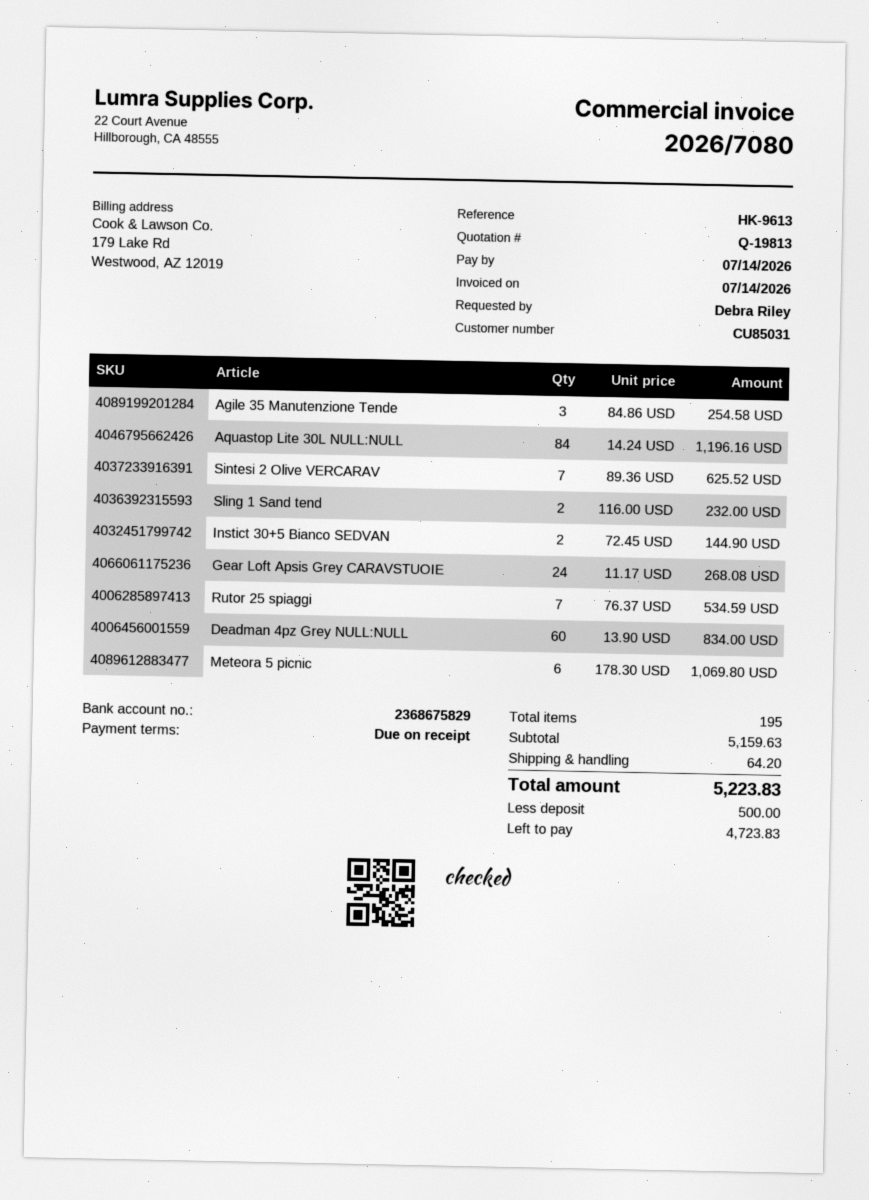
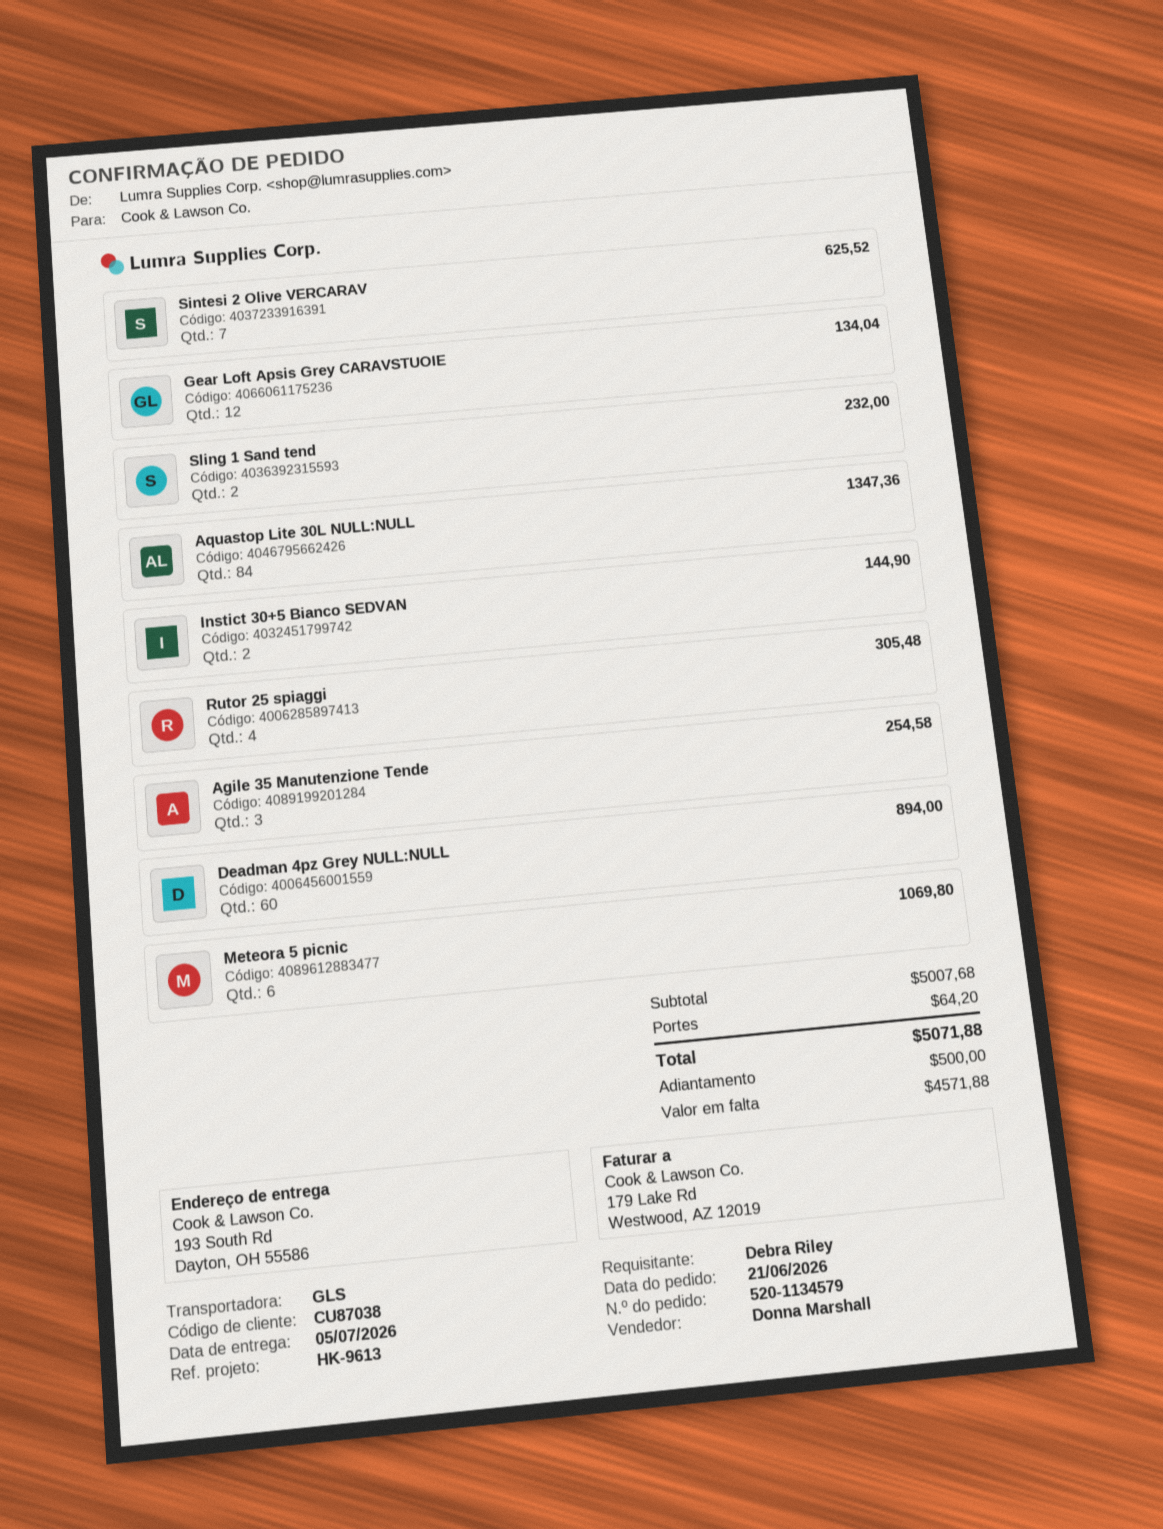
customer number: CU85031 -> CU87038
Aquastop Lite 30L NULL:NULL: 84 for 1196.16 -> 84 for 1347.36
Gear Loft Apsis Grey CARAVSTUOIE: 24 for 268.08 -> 12 for 134.04
Rutor 25 spiaggi: 7 for 534.59 -> 4 for 305.48
Deadman 4pz Grey NULL:NULL: 60 for 834.00 -> 60 for 894.00
subtotal: 5159.63 -> 5007.68
total: 5223.83 -> 5071.88
balance: 4723.83 -> 4571.88

